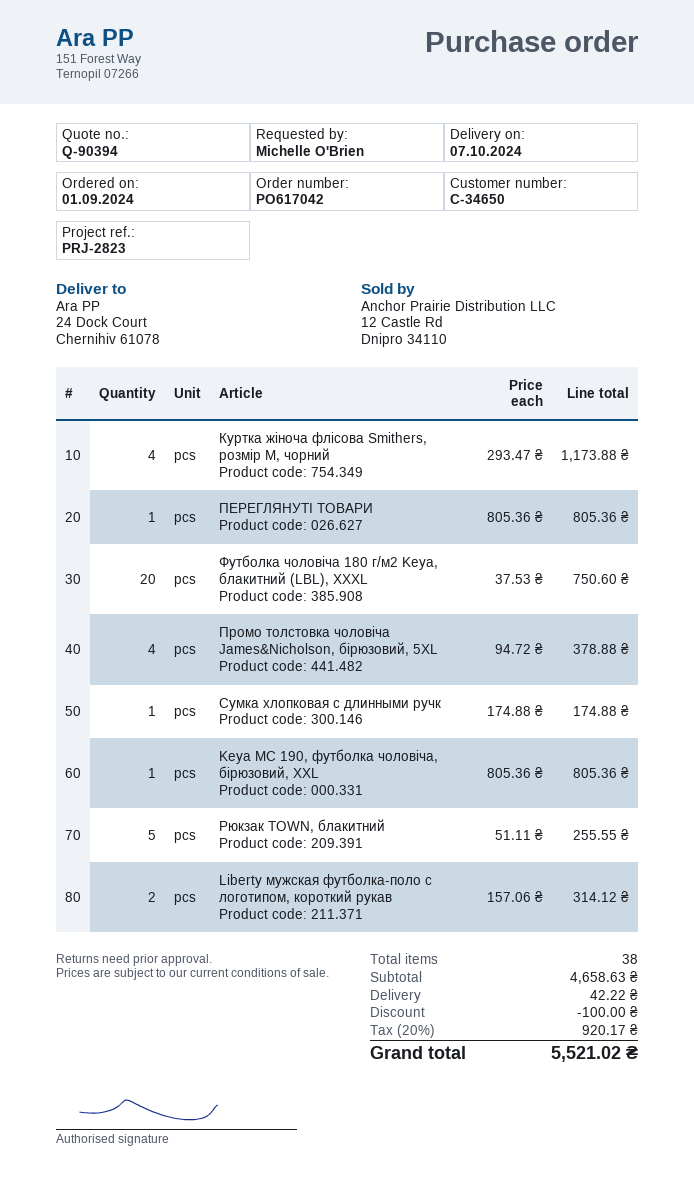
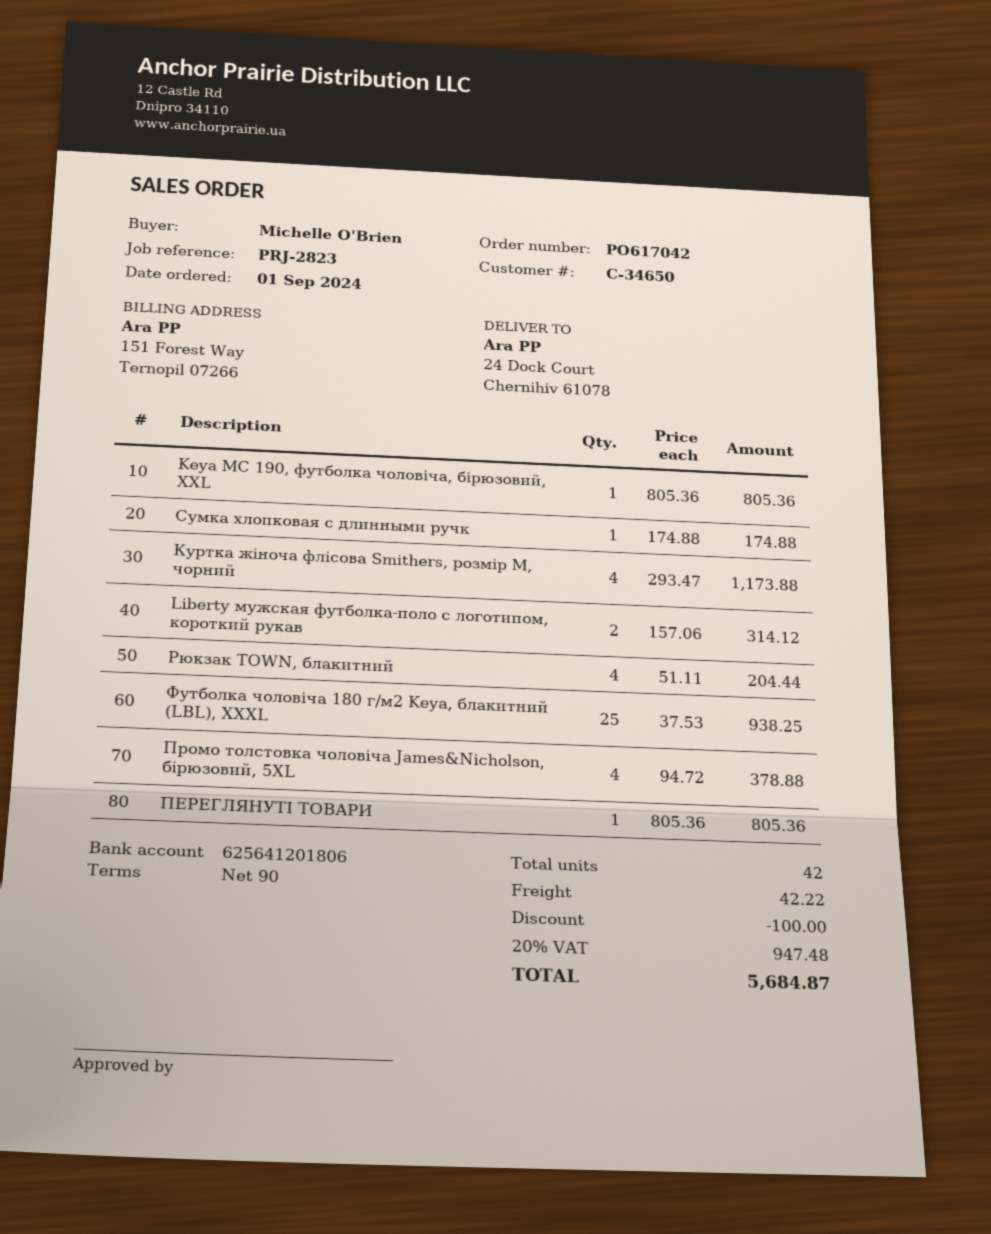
Футболка чоловіча 180 г/м2 Keya, блакитний (LBL), XXXL: 20 x 37.53 = 750.60 -> 25 x 37.53 = 938.25
Рюкзак TOWN, блакитний: 5 x 51.11 = 255.55 -> 4 x 51.11 = 204.44
total quantity: 38 -> 42
tax: 20% = 920.17 -> 20% = 947.48
total: 5521.02 -> 5684.87

